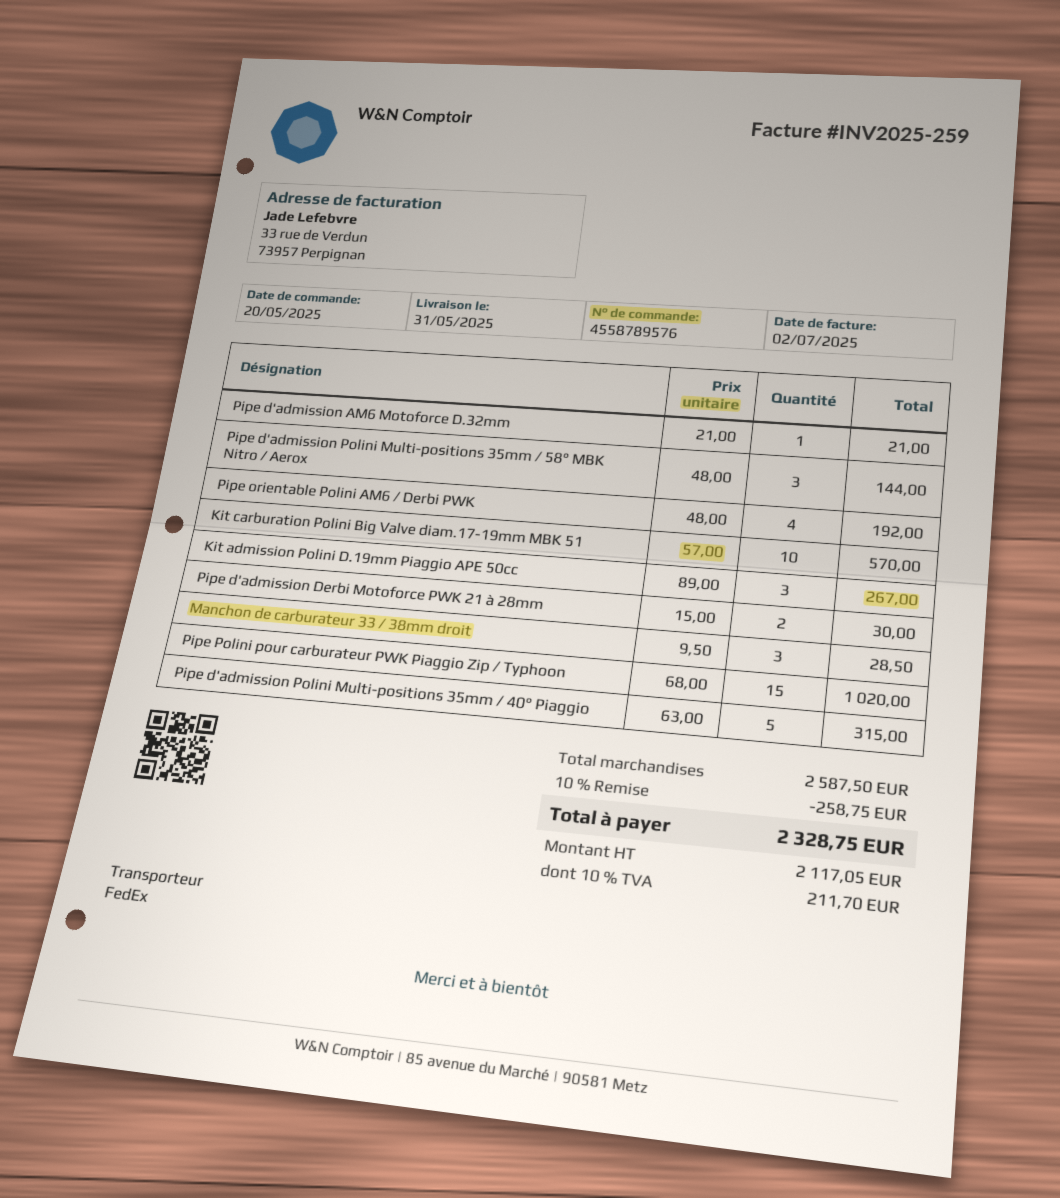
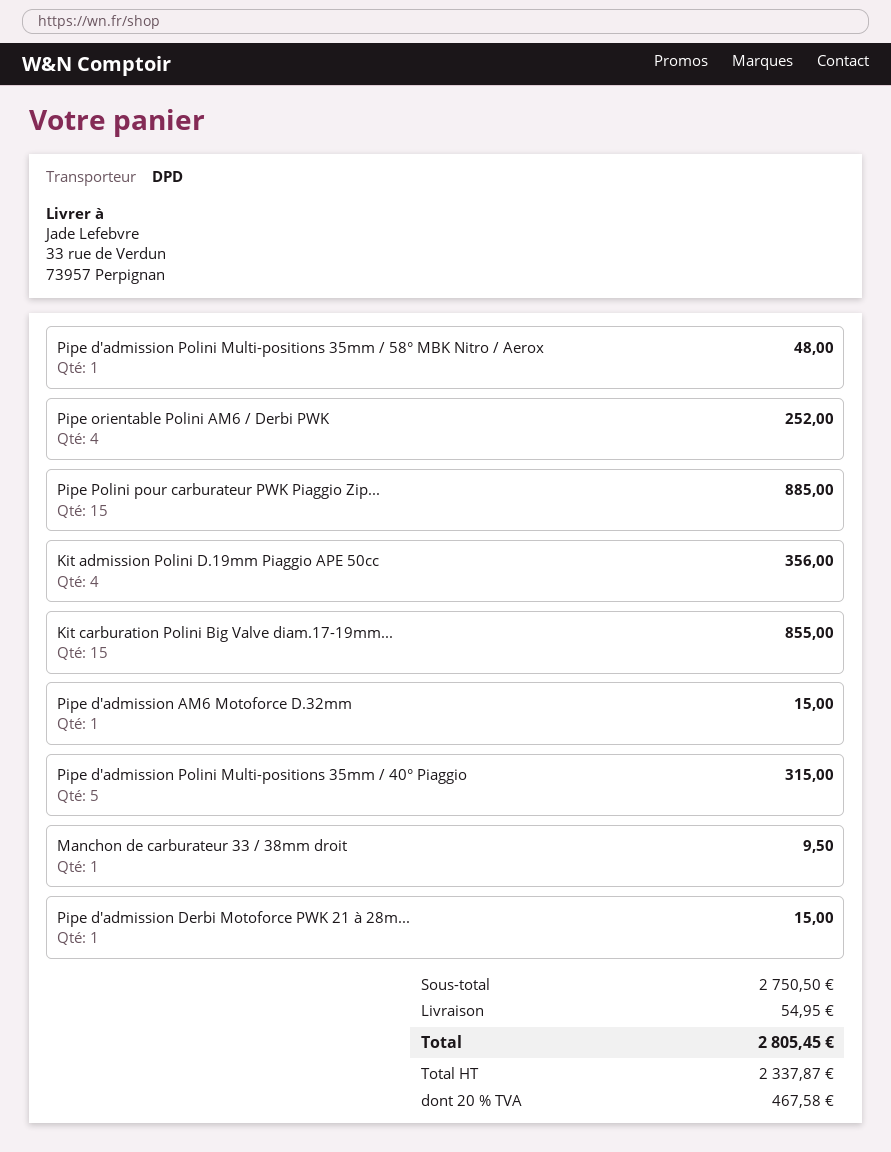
shipping method: FedEx -> DPD
Pipe d'admission AM6 Motoforce D.32mm: 1 for 21.00 -> 1 for 15.00
Pipe d'admission Polini Multi-positions 35mm / 58° MBK Nitro / Aerox: 3 for 144.00 -> 1 for 48.00
Pipe orientable Polini AM6 / Derbi PWK: 4 for 192.00 -> 4 for 252.00
Kit carburation Polini Big Valve diam.17-19mm MBK 51: 10 for 570.00 -> 15 for 855.00
Kit admission Polini D.19mm Piaggio APE 50cc: 3 for 267.00 -> 4 for 356.00
Pipe d'admission Derbi Motoforce PWK 21 à 28mm: 2 for 30.00 -> 1 for 15.00
Manchon de carburateur 33 / 38mm droit: 3 for 28.50 -> 1 for 9.50
Pipe Polini pour carburateur PWK Piaggio Zip / Typhoon: 15 for 1020.00 -> 15 for 885.00
subtotal: 2587.50 -> 2750.50
discount: 10% = 258.75 -> none
shipping: none -> 54.95
net: 2117.05 -> 2337.87
tax: 10% = 211.70 -> 20% = 467.58
total: 2328.75 -> 2805.45

